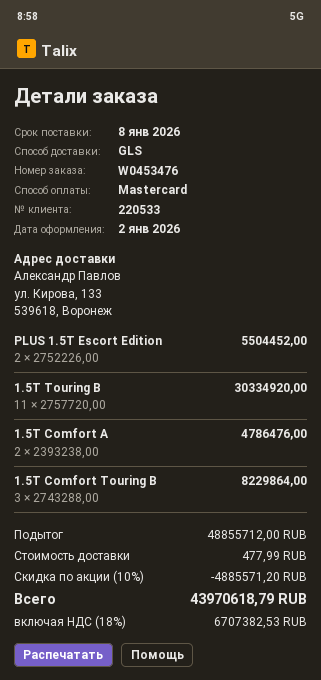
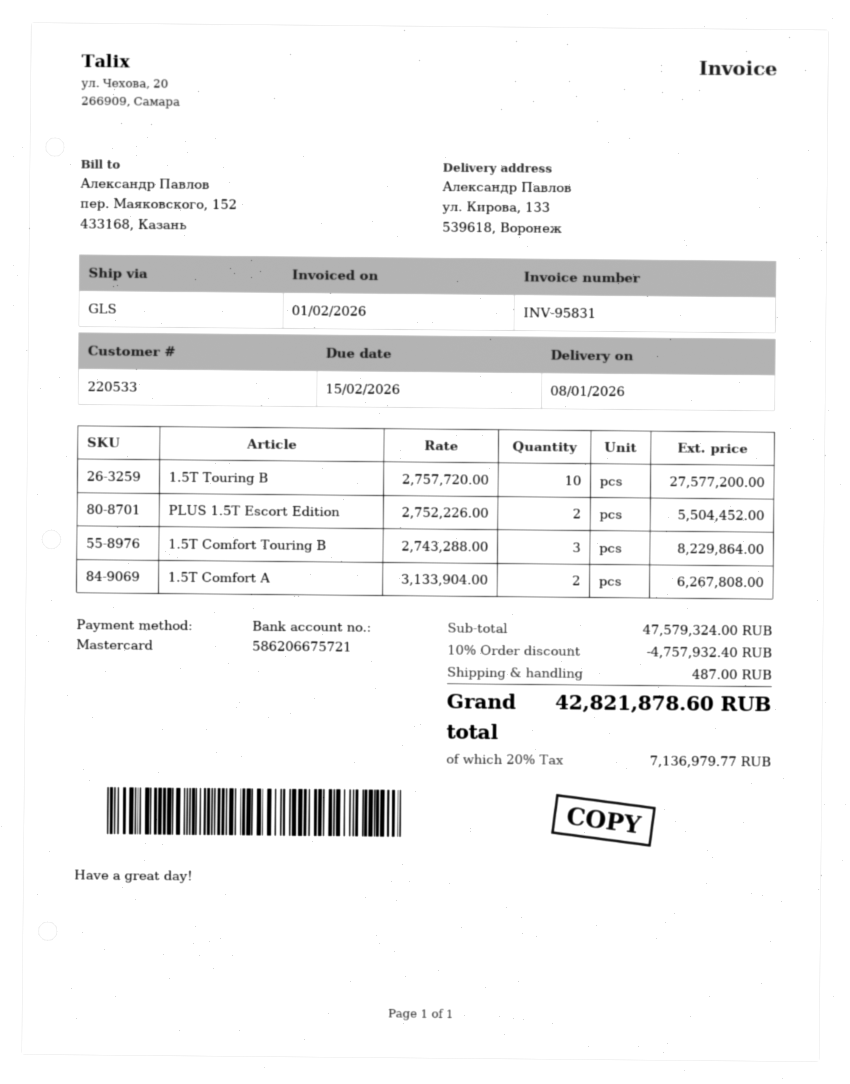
1.5T Touring B: 11 x 2757720.00 = 30334920.00 -> 10 x 2757720.00 = 27577200.00
1.5T Comfort A: 2 x 2393238.00 = 4786476.00 -> 2 x 3133904.00 = 6267808.00
subtotal: 48855712.00 -> 47579324.00
discount: 10% = 4885571.20 -> 10% = 4757932.40
shipping: 477.99 -> 487.00
tax: 18% = 6707382.53 -> 20% = 7136979.77
total: 43970618.79 -> 42821878.60

